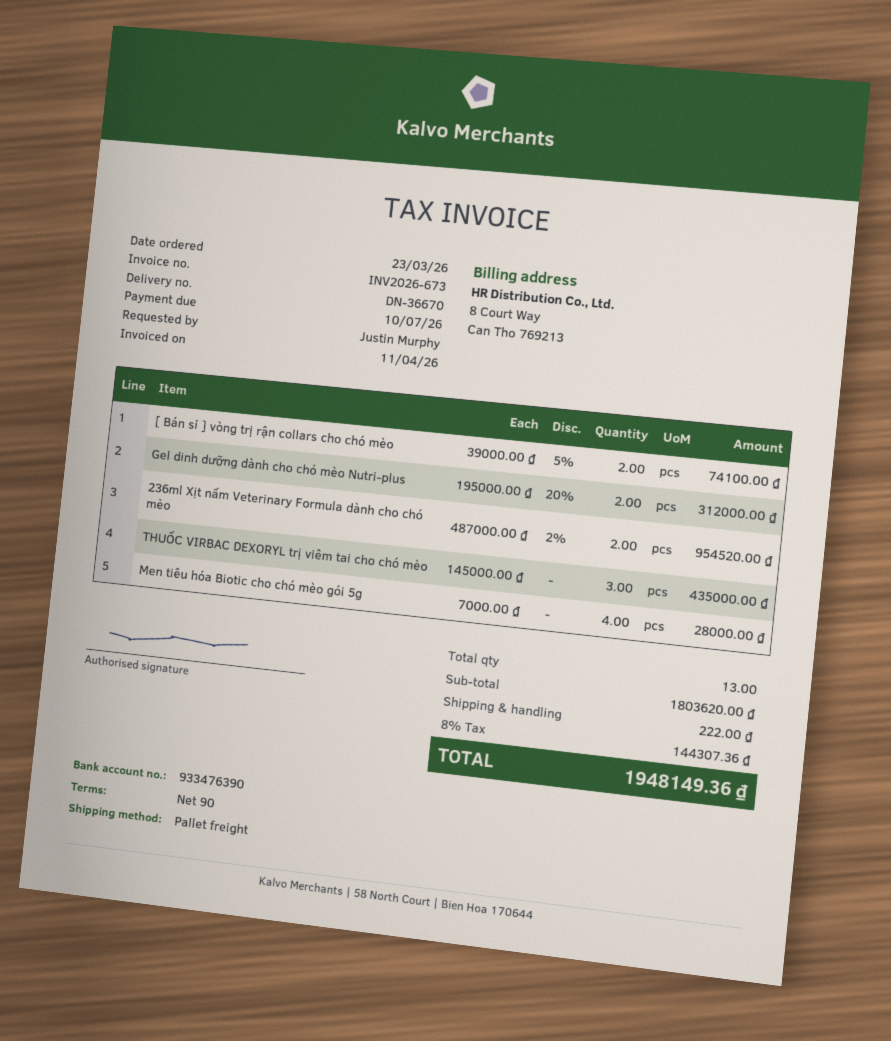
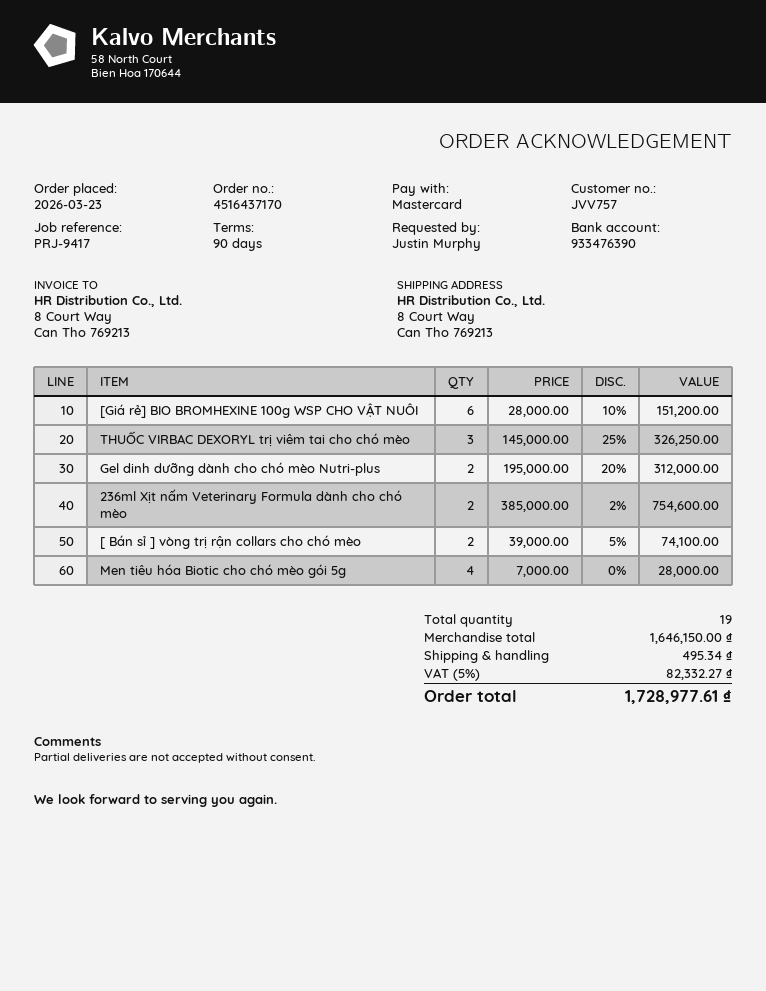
236ml Xịt nấm Veterinary Formula dành cho chó mèo: 2 x 487000.00 - 2% = 954520.00 -> 2 x 385000.00 - 2% = 754600.00
THUỐC VIRBAC DEXORYL trị viêm tai cho chó mèo: 3 x 145000.00 = 435000.00 -> 3 x 145000.00 - 25% = 326250.00
[Giá rẻ] BIO BROMHEXINE 100g WSP CHO VẬT NUÔI: none -> 6 x 28000.00 - 10% = 151200.00
total quantity: 13 -> 19
subtotal: 1803620.00 -> 1646150.00
shipping: 222.00 -> 495.34
tax: 8% = 144307.36 -> 5% = 82332.27
total: 1948149.36 -> 1728977.61

